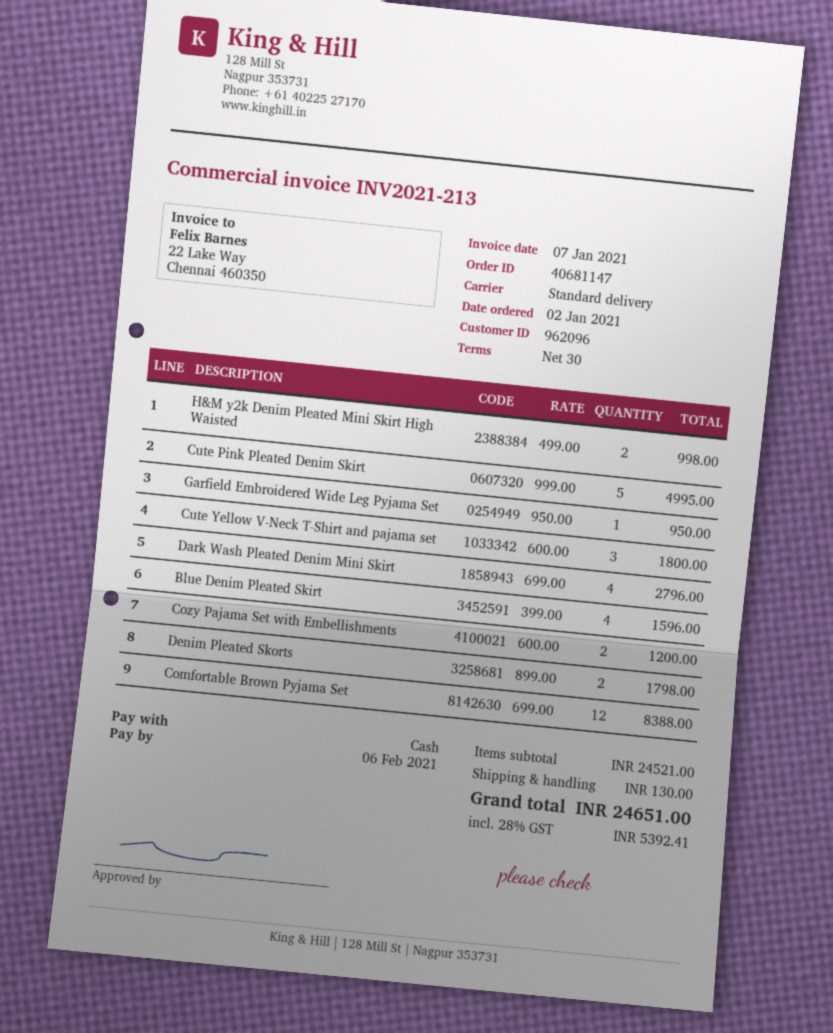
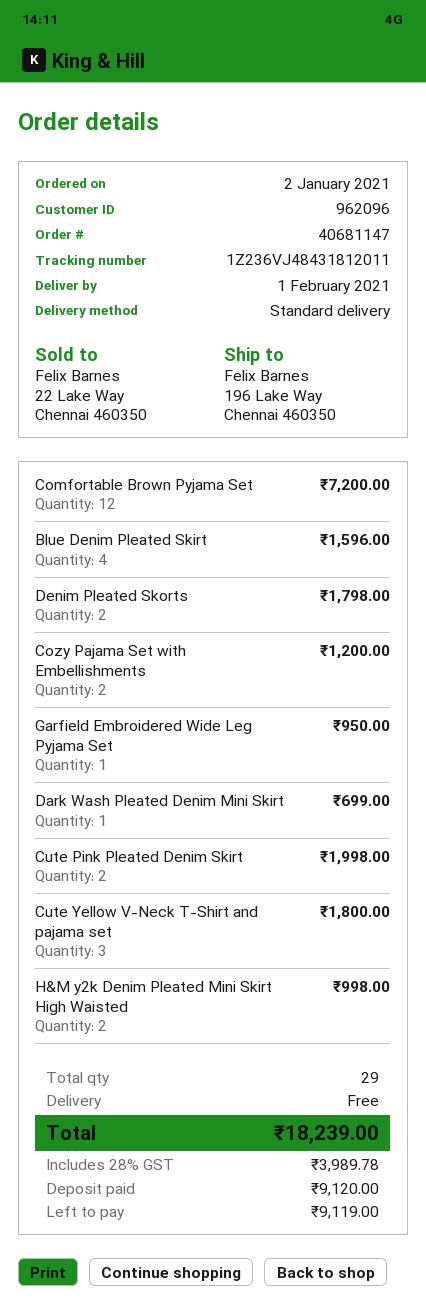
Cute Pink Pleated Denim Skirt: 5 for 4995.00 -> 2 for 1998.00
Dark Wash Pleated Denim Mini Skirt: 4 for 2796.00 -> 1 for 699.00
Comfortable Brown Pyjama Set: 12 for 8388.00 -> 12 for 7200.00
shipping: 130.00 -> 0.00
tax: 28% = 5392.41 -> 28% = 3989.78
total: 24651.00 -> 18239.00

